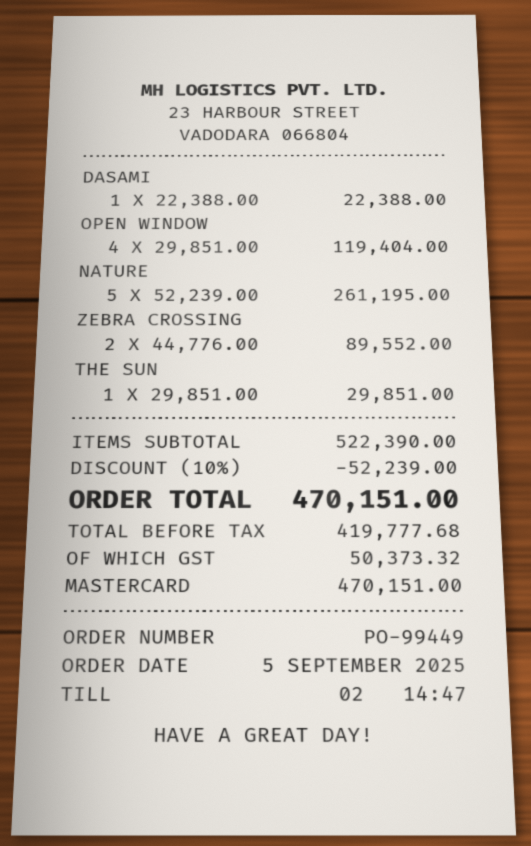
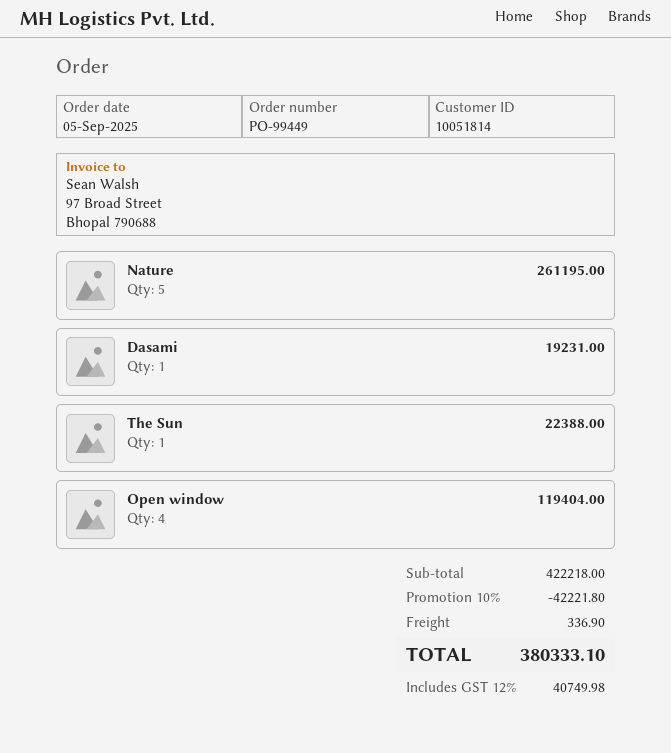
DASAMI: 1 for 22388.00 -> 1 for 19231.00
ZEBRA CROSSING: 2 for 89552.00 -> none
THE SUN: 1 for 29851.00 -> 1 for 22388.00
subtotal: 522390.00 -> 422218.00
discount: 10% = 52239.00 -> 10% = 42221.80
shipping: none -> 336.90
tax: 50373.32 -> 40749.98
total: 470151.00 -> 380333.10

